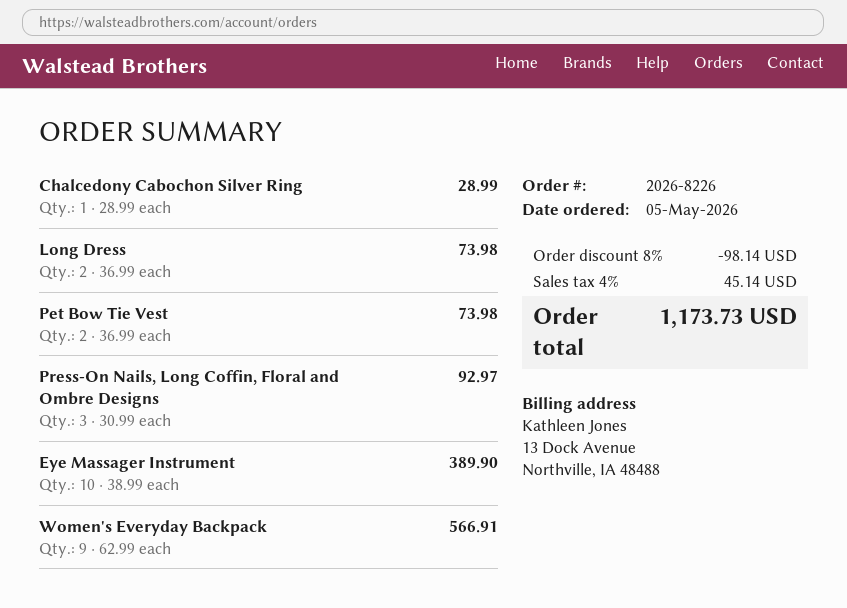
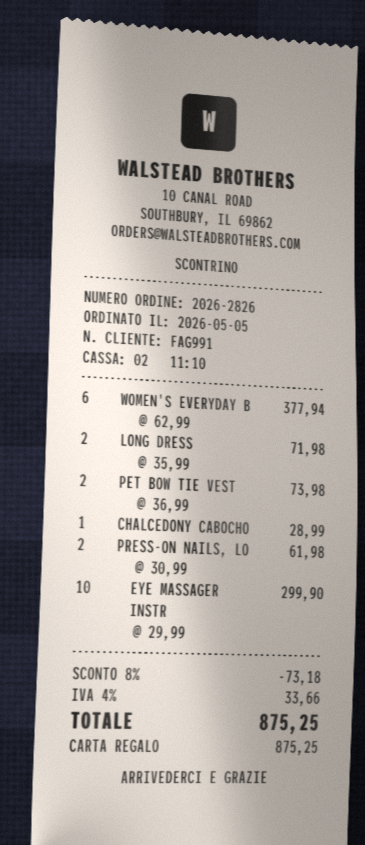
order number: 2026-8226 -> 2026-2826
Long Dress: 2 x 36.99 = 73.98 -> 2 x 35.99 = 71.98
Press-On Nails, Long Coffin, Floral and Ombre Designs: 3 x 30.99 = 92.97 -> 2 x 30.99 = 61.98
Eye Massager Instrument: 10 x 38.99 = 389.90 -> 10 x 29.99 = 299.90
Women's Everyday Backpack: 9 x 62.99 = 566.91 -> 6 x 62.99 = 377.94
discount: 8% = 98.14 -> 8% = 73.18
tax: 4% = 45.14 -> 4% = 33.66
total: 1173.73 -> 875.25

